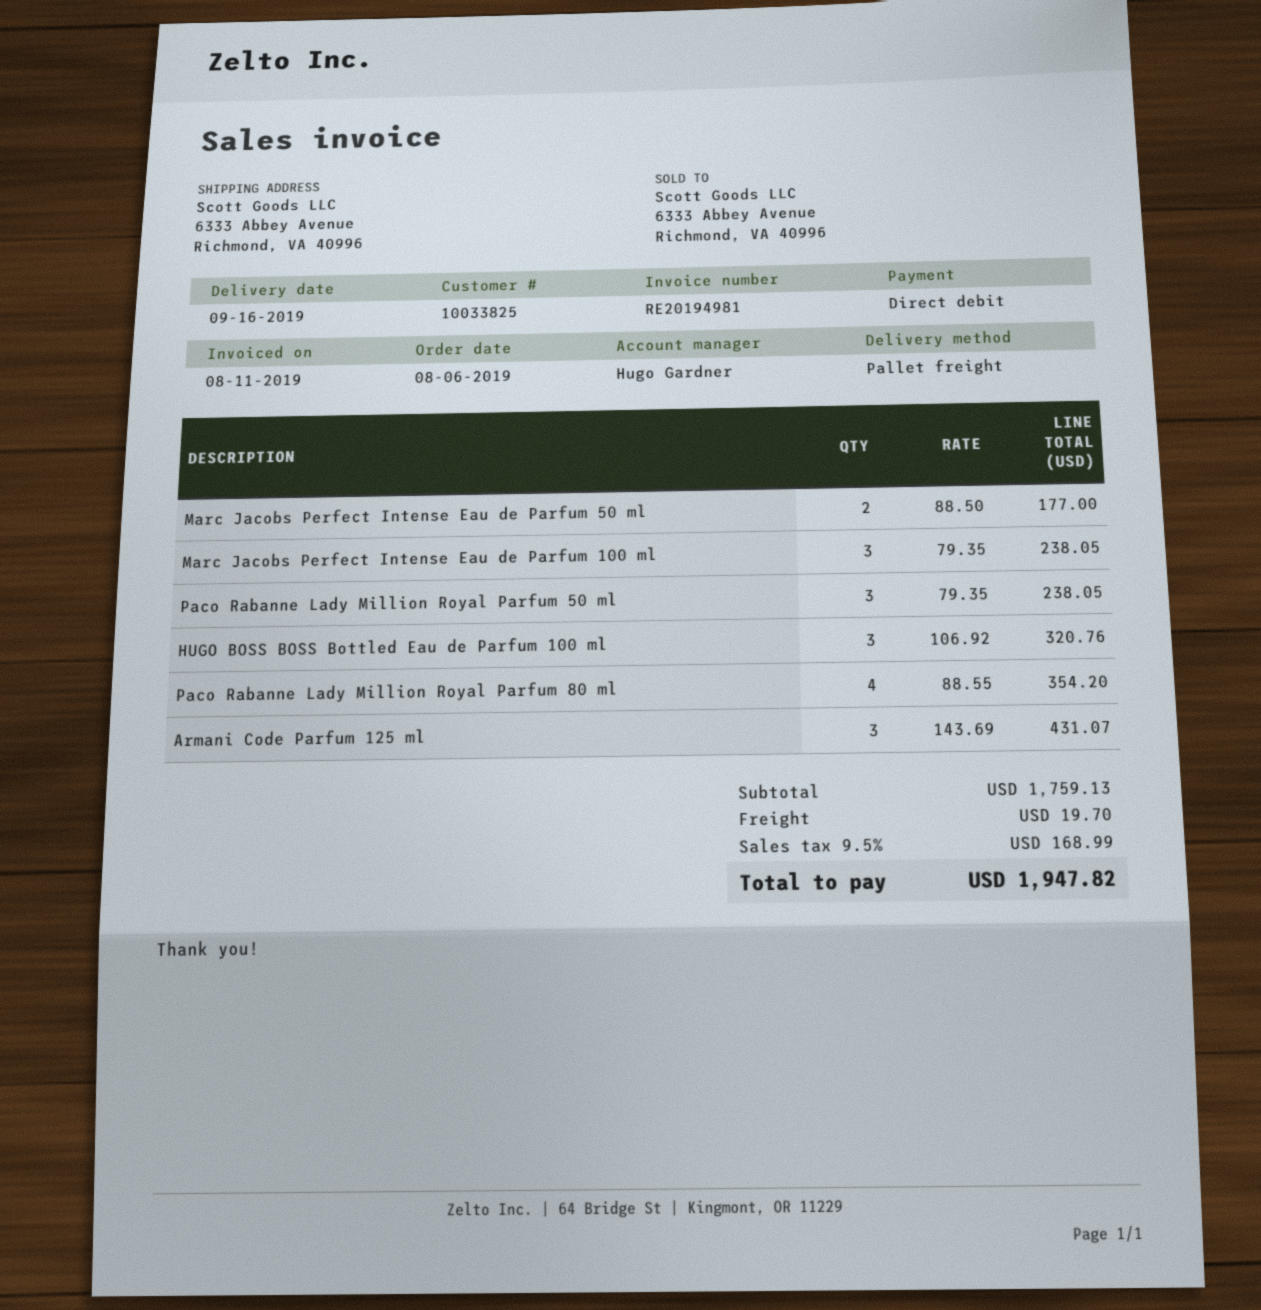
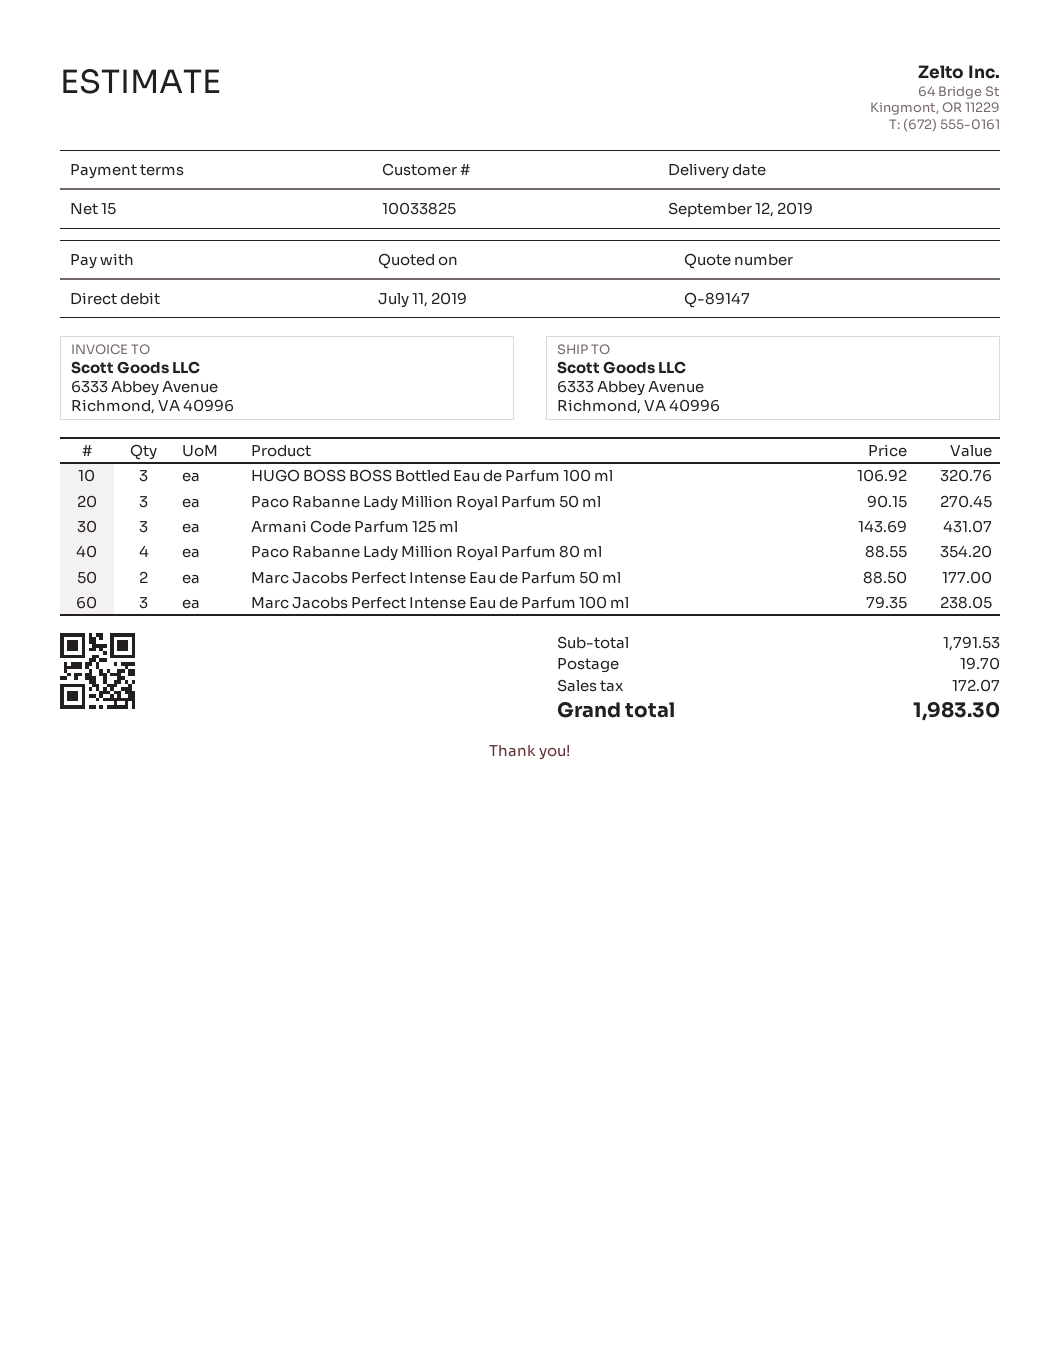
delivery date: 2019-09-16 -> 2019-09-12
Paco Rabanne Lady Million Royal Parfum 50 ml: 3 x 79.35 = 238.05 -> 3 x 90.15 = 270.45
subtotal: 1759.13 -> 1791.53
tax: 168.99 -> 172.07
total: 1947.82 -> 1983.30

